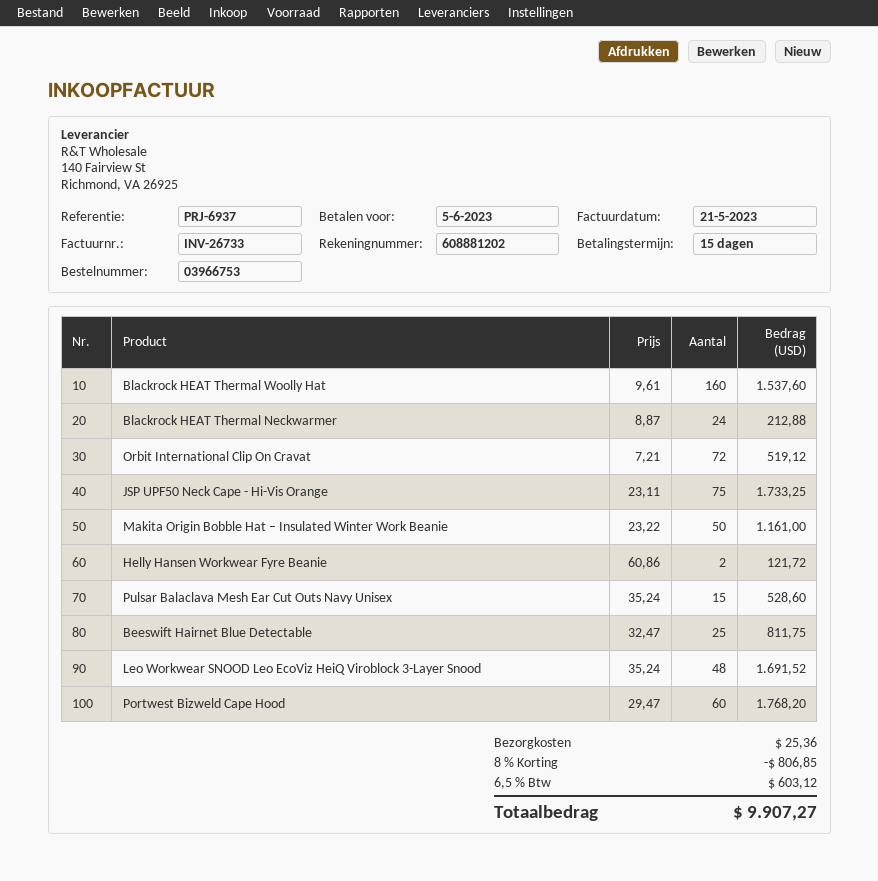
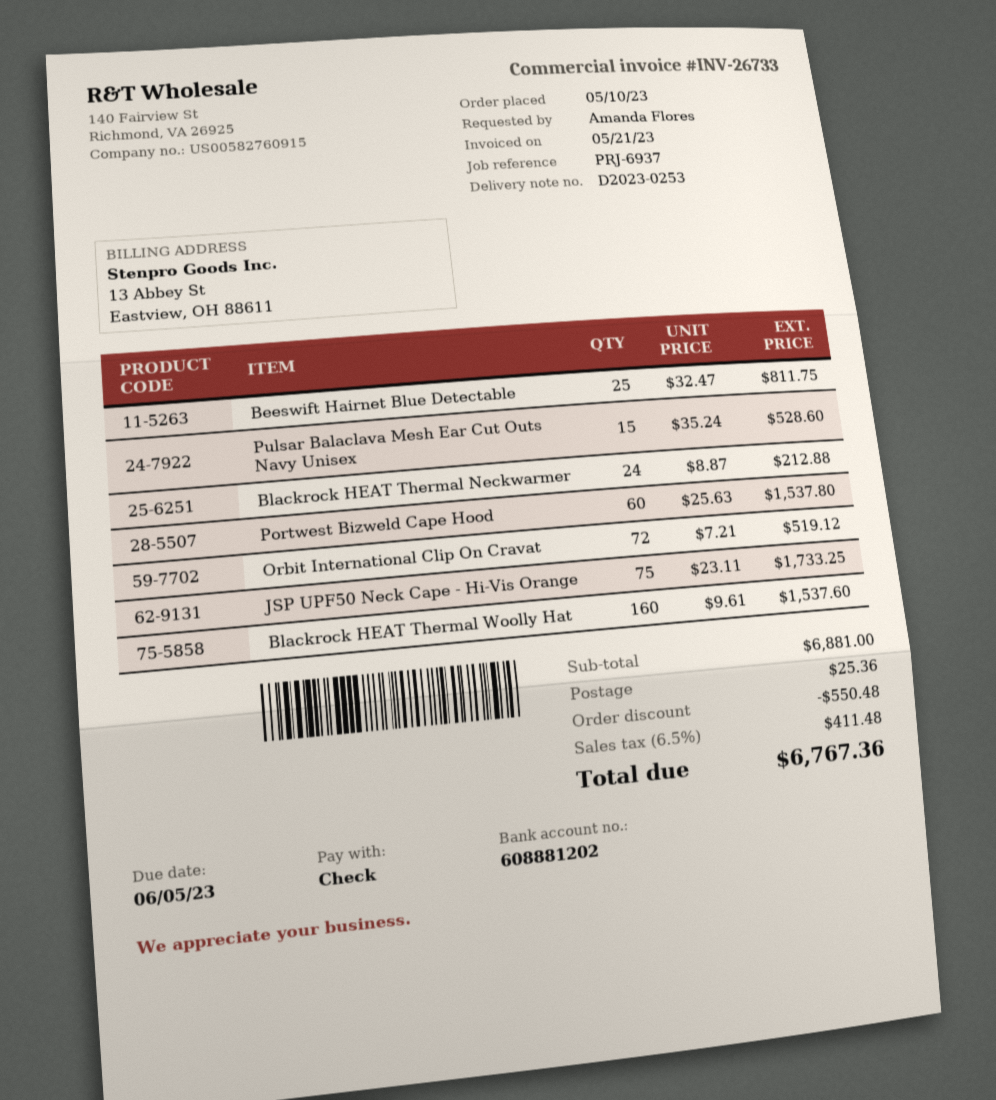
Makita Origin Bobble Hat – Insulated Winter Work Beanie: 50 x 23.22 = 1161.00 -> none
Helly Hansen Workwear Fyre Beanie: 2 x 60.86 = 121.72 -> none
Leo Workwear SNOOD Leo EcoViz HeiQ Viroblock 3-Layer Snood: 48 x 35.24 = 1691.52 -> none
Portwest Bizweld Cape Hood: 60 x 29.47 = 1768.20 -> 60 x 25.63 = 1537.80
discount: 806.85 -> 550.48
tax: 6.5% = 603.12 -> 6.5% = 411.48
total: 9907.27 -> 6767.36

